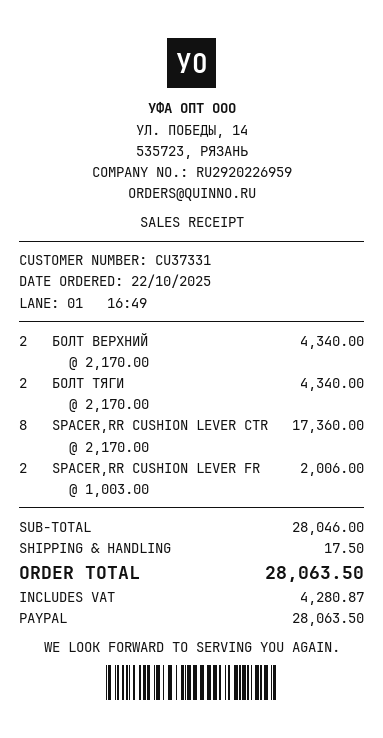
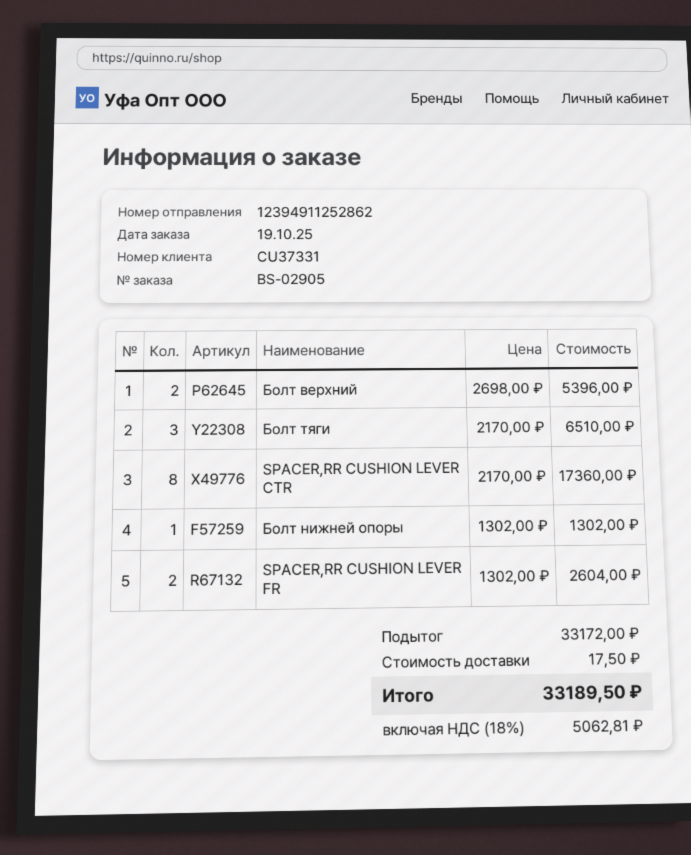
order date: 2025-10-22 -> 2025-10-19
БОЛТ ВЕРХНИЙ: 2 x 2170.00 = 4340.00 -> 2 x 2698.00 = 5396.00
БОЛТ ТЯГИ: 2 x 2170.00 = 4340.00 -> 3 x 2170.00 = 6510.00
SPACER,RR CUSHION LEVER FR: 2 x 1003.00 = 2006.00 -> 2 x 1302.00 = 2604.00
Болт нижней опоры: none -> 1 x 1302.00 = 1302.00
subtotal: 28046.00 -> 33172.00
tax: 4280.87 -> 5062.81
total: 28063.50 -> 33189.50

